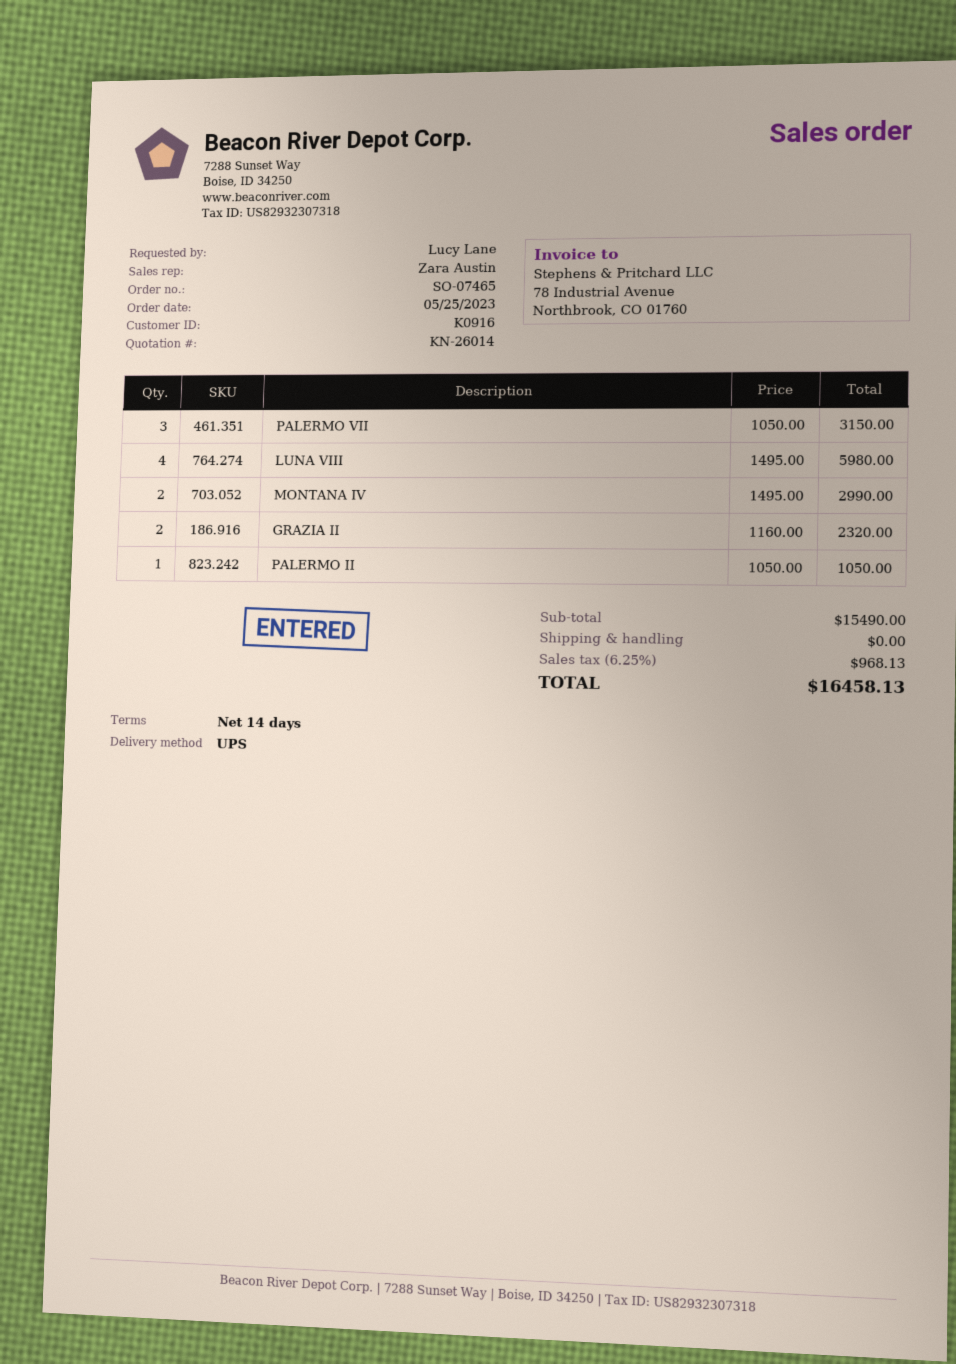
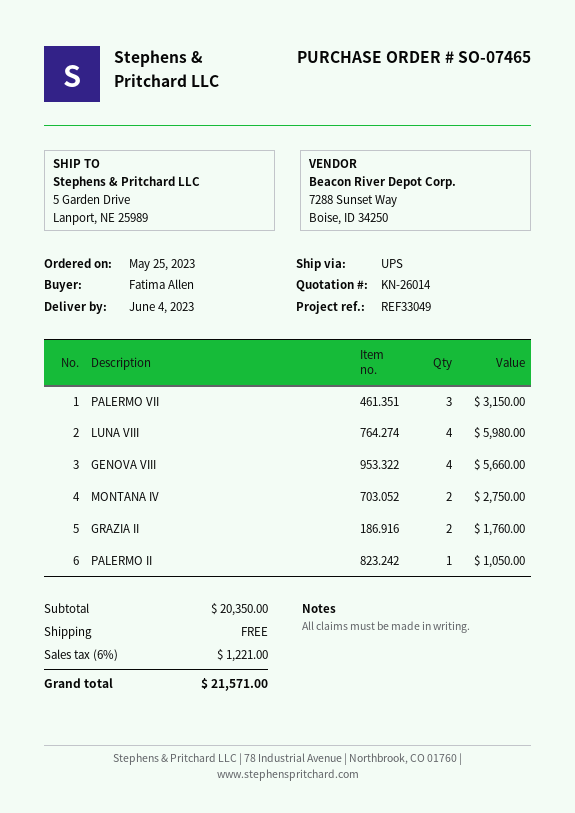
ordered by: Lucy Lane -> Fatima Allen
MONTANA IV: 2 for 2990.00 -> 2 for 2750.00
GRAZIA II: 2 for 2320.00 -> 2 for 1760.00
GENOVA VIII: none -> 4 for 5660.00
subtotal: 15490.00 -> 20350.00
tax: 6.25% = 968.13 -> 6% = 1221.00
total: 16458.13 -> 21571.00

